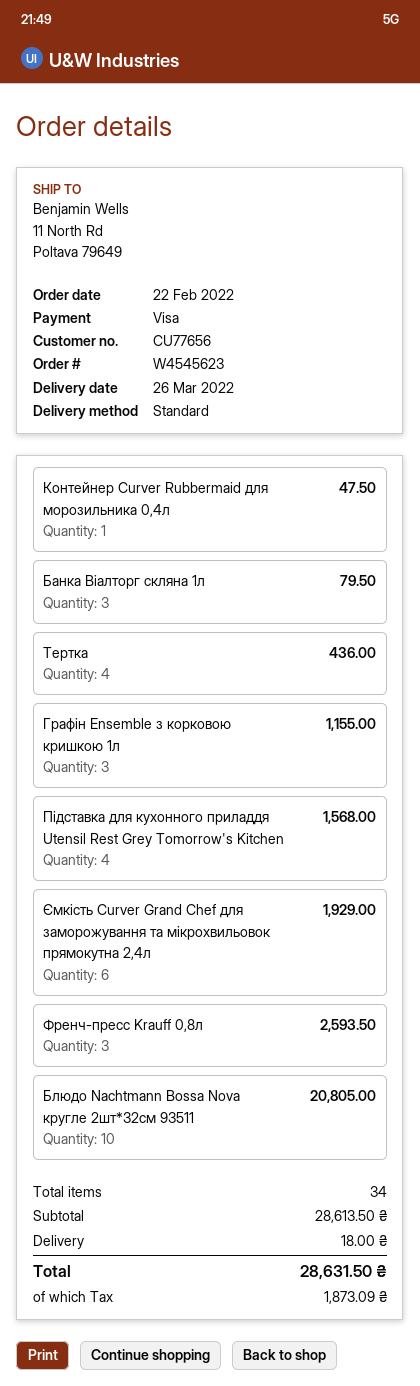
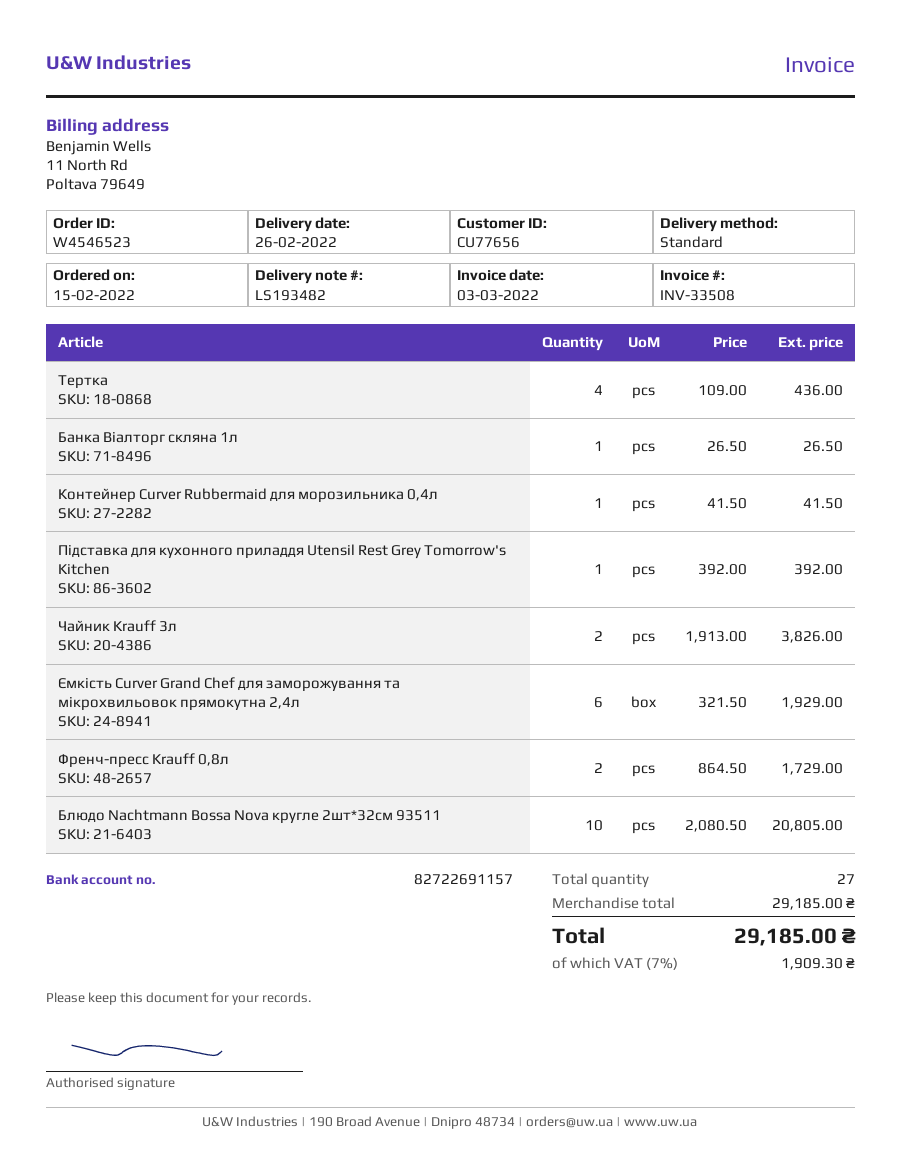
order number: W4545623 -> W4546523
order date: 2022-02-22 -> 2022-02-15
delivery date: 2022-03-26 -> 2022-02-26
Контейнер Curver Rubbermaid для морозильника 0,4л: 1 for 47.50 -> 1 for 41.50
Банка Віалторг скляна 1л: 3 for 79.50 -> 1 for 26.50
Графін Ensemble з корковою кришкою 1л: 3 for 1155.00 -> none
Підставка для кухонного приладдя Utensil Rest Grey Tomorrow's Kitchen: 4 for 1568.00 -> 1 for 392.00
Френч-пресc Krauff 0,8л: 3 for 2593.50 -> 2 for 1729.00
Чайник Krauff 3л: none -> 2 for 3826.00
total quantity: 34 -> 27
subtotal: 28613.50 -> 29185.00
shipping: 18.00 -> none
tax: 1873.09 -> 1909.30
total: 28631.50 -> 29185.00

